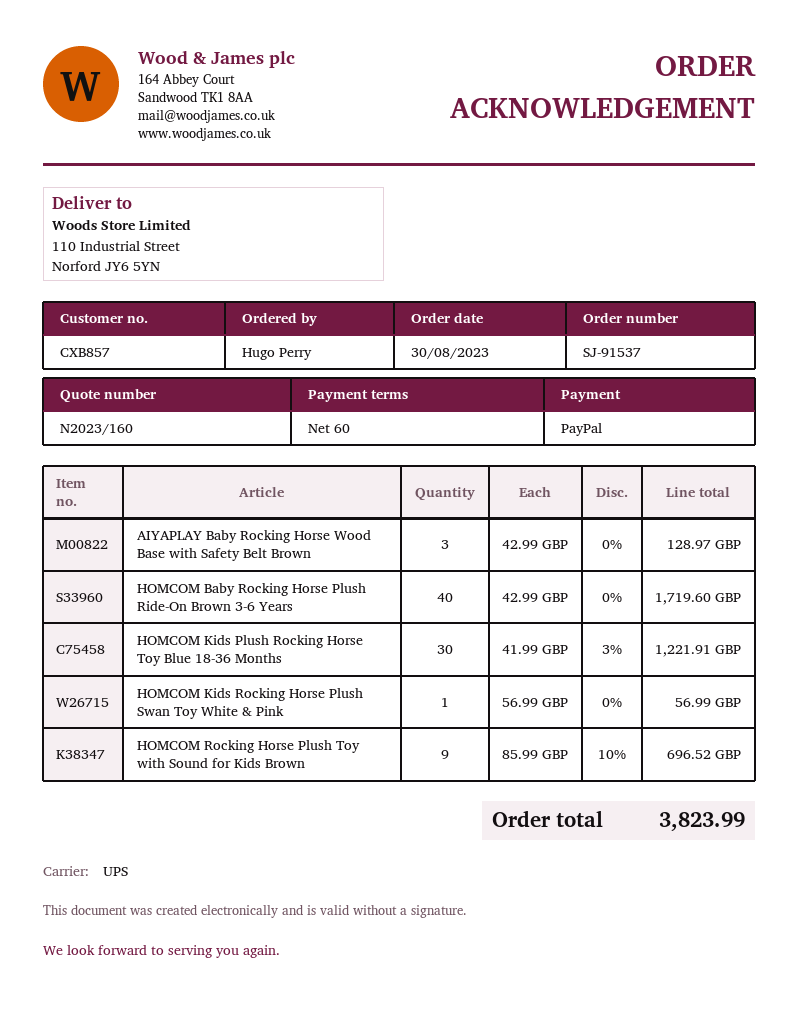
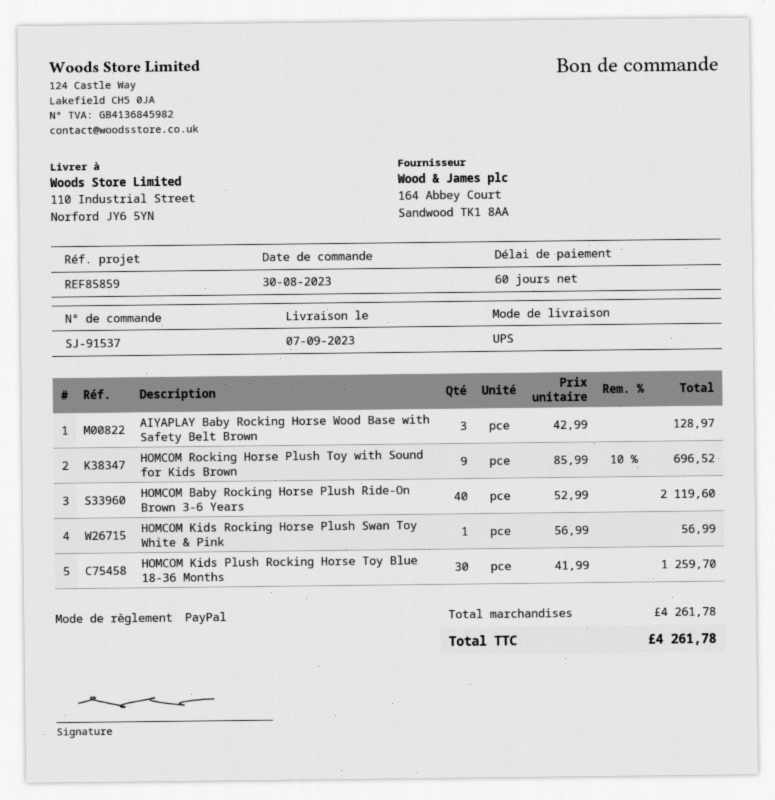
HOMCOM Baby Rocking Horse Plush Ride-On Brown 3-6 Years: 40 x 42.99 = 1719.60 -> 40 x 52.99 = 2119.60
HOMCOM Kids Plush Rocking Horse Toy Blue 18-36 Months: 30 x 41.99 - 3% = 1221.91 -> 30 x 41.99 = 1259.70
total: 3823.99 -> 4261.78

